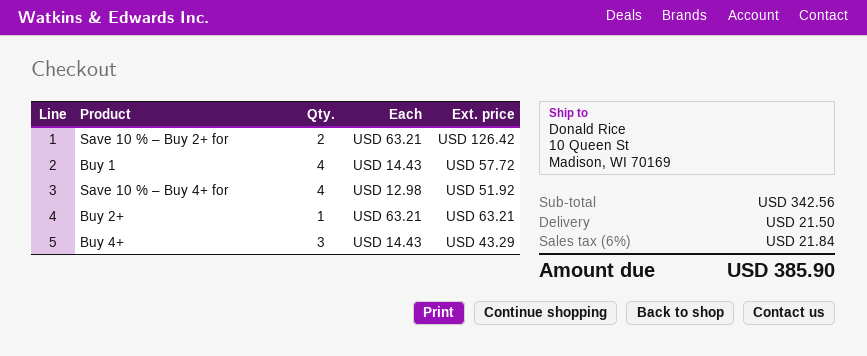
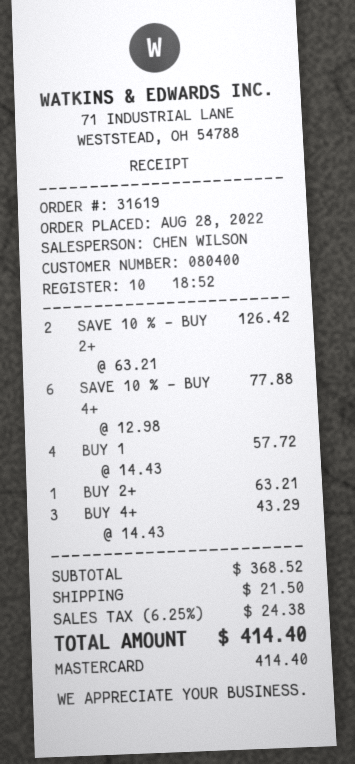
Save 10 % – Buy 4+ for: 4 x 12.98 = 51.92 -> 6 x 12.98 = 77.88
subtotal: 342.56 -> 368.52
tax: 6% = 21.84 -> 6.25% = 24.38
total: 385.90 -> 414.40

